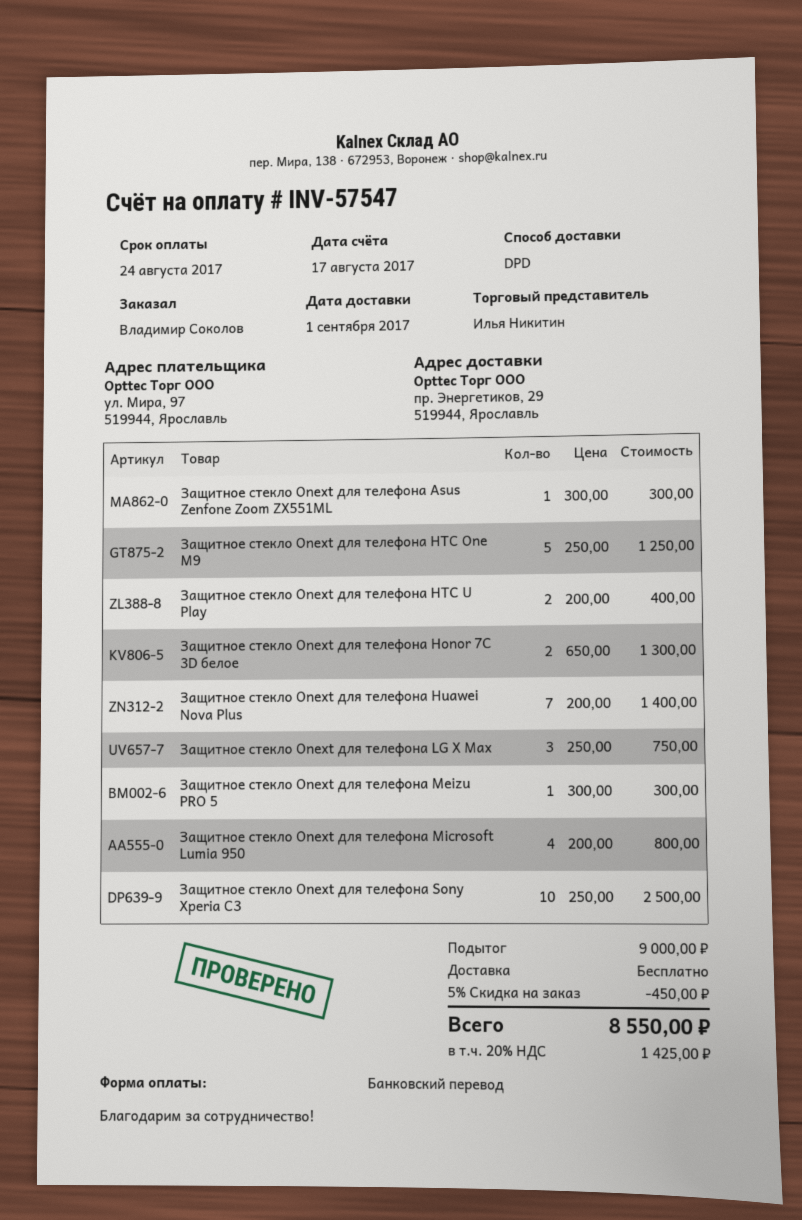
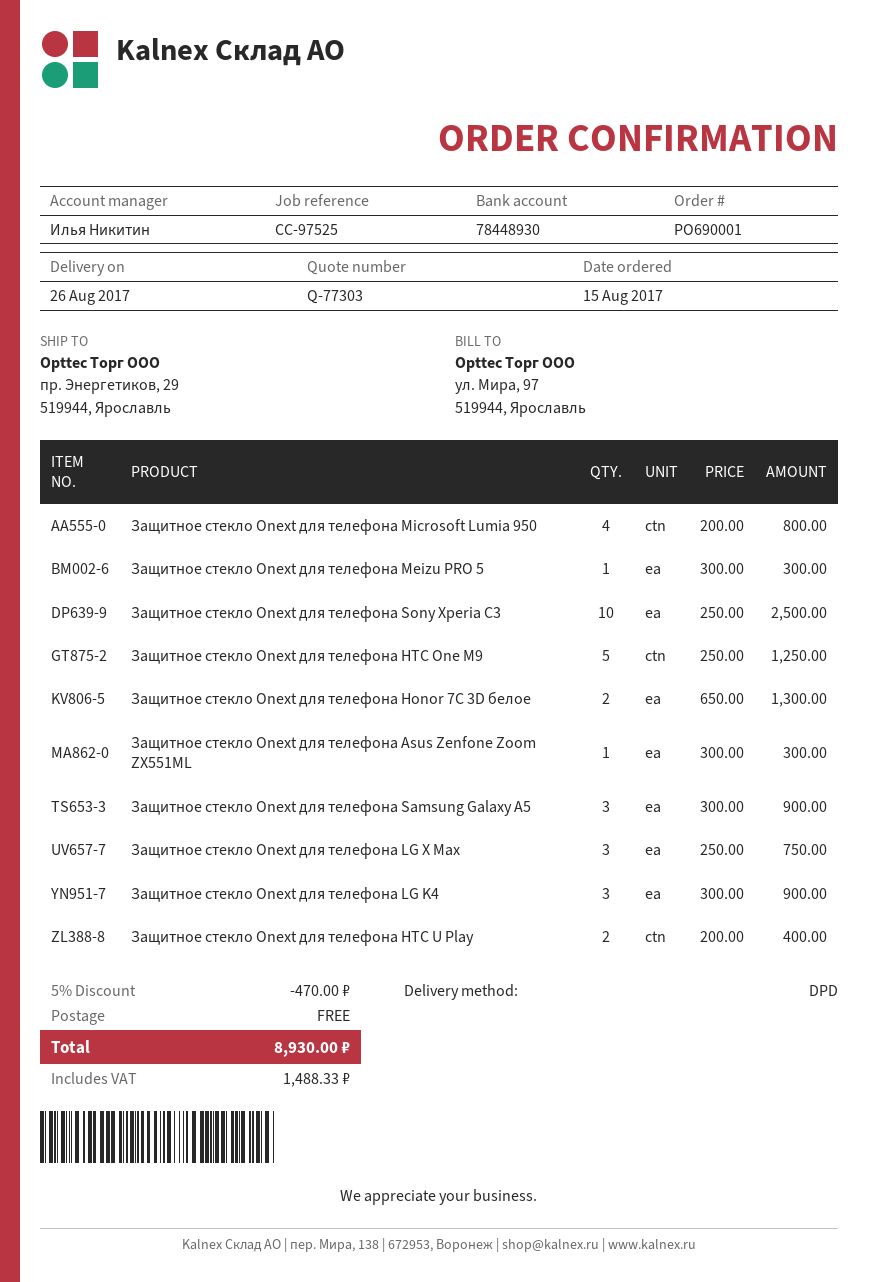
delivery date: 2017-09-01 -> 2017-08-26
Защитное стекло Onext для телефона Huawei Nova Plus: 7 x 200.00 = 1400.00 -> none
Защитное стекло Onext для телефона Samsung Galaxy A5: none -> 3 x 300.00 = 900.00
Защитное стекло Onext для телефона LG K4: none -> 3 x 300.00 = 900.00
discount: 5% = 450.00 -> 5% = 470.00
tax: 1425.00 -> 1488.33
total: 8550.00 -> 8930.00

